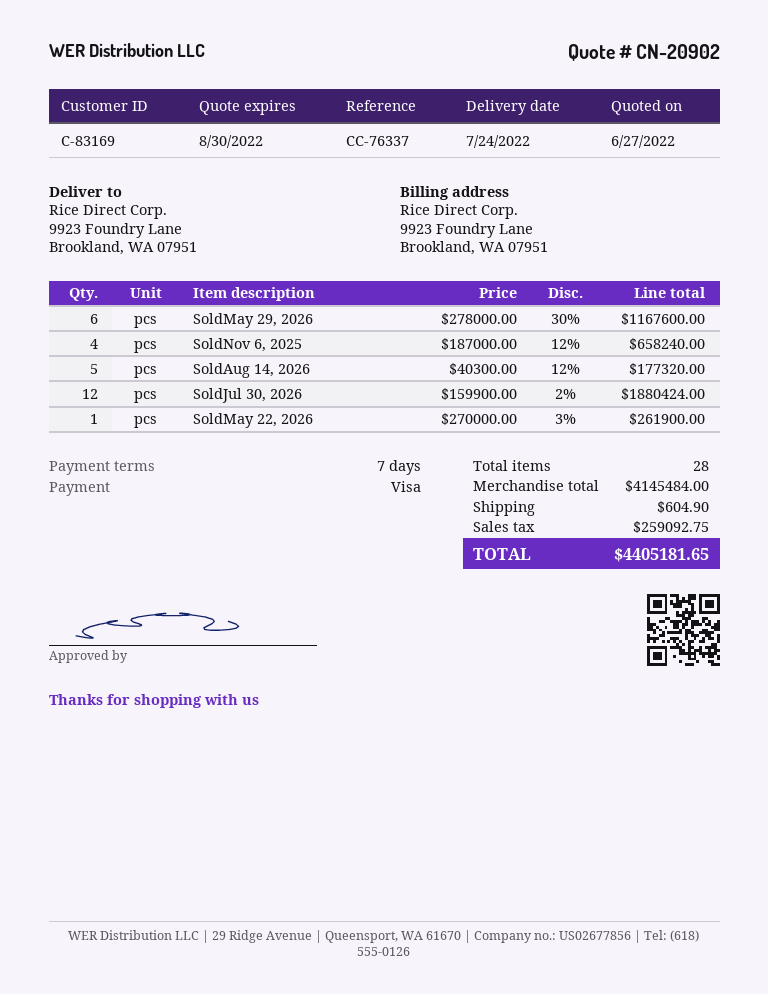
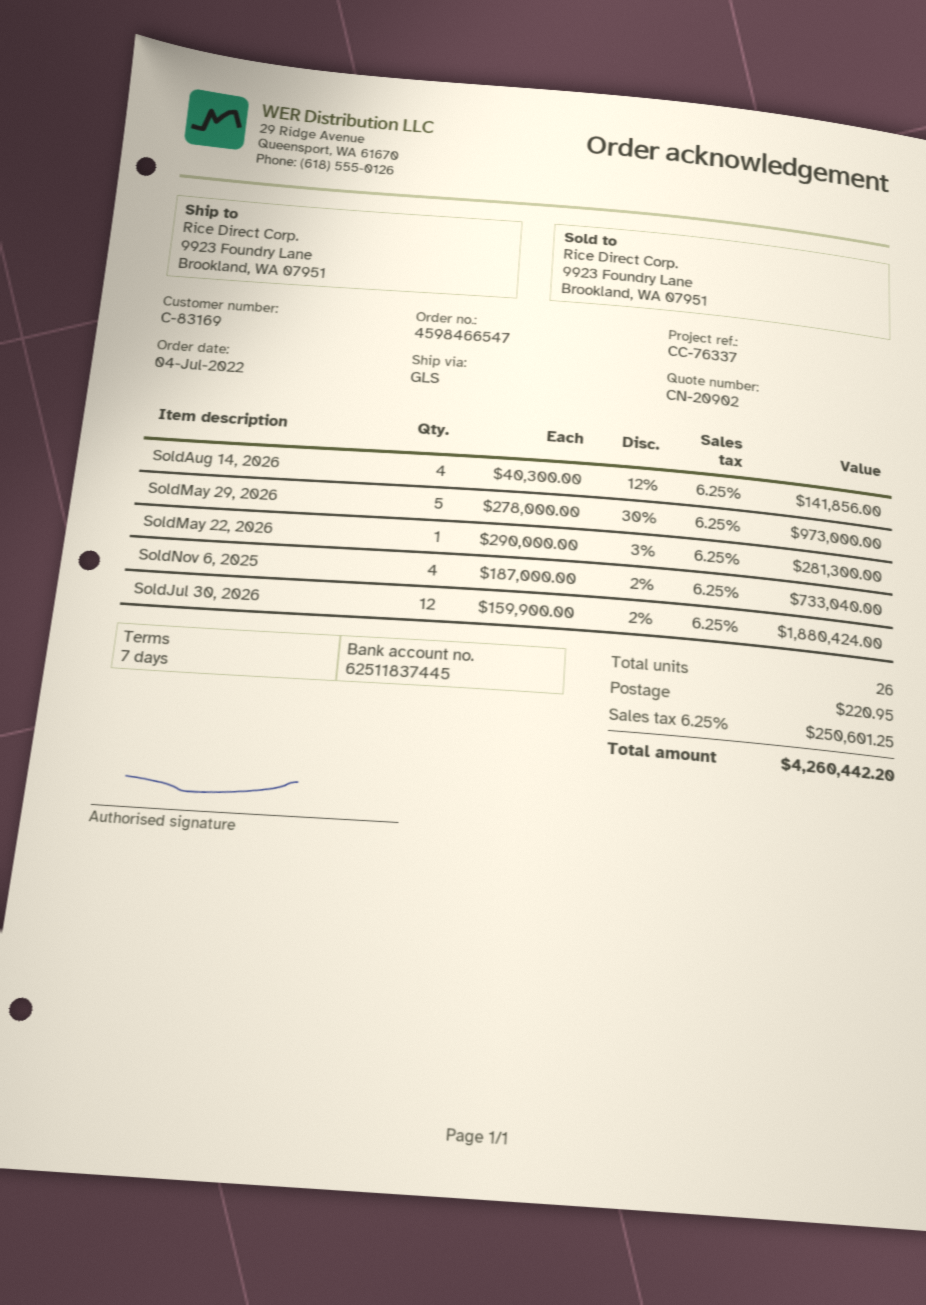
SoldMay 29, 2026: 6 x 278000.00 - 30% = 1167600.00 -> 5 x 278000.00 - 30% = 973000.00
SoldNov 6, 2025: 4 x 187000.00 - 12% = 658240.00 -> 4 x 187000.00 - 2% = 733040.00
SoldAug 14, 2026: 5 x 40300.00 - 12% = 177320.00 -> 4 x 40300.00 - 12% = 141856.00
SoldMay 22, 2026: 1 x 270000.00 - 3% = 261900.00 -> 1 x 290000.00 - 3% = 281300.00
total quantity: 28 -> 26
shipping: 604.90 -> 220.95
tax: 259092.75 -> 250601.25
total: 4405181.65 -> 4260442.20

